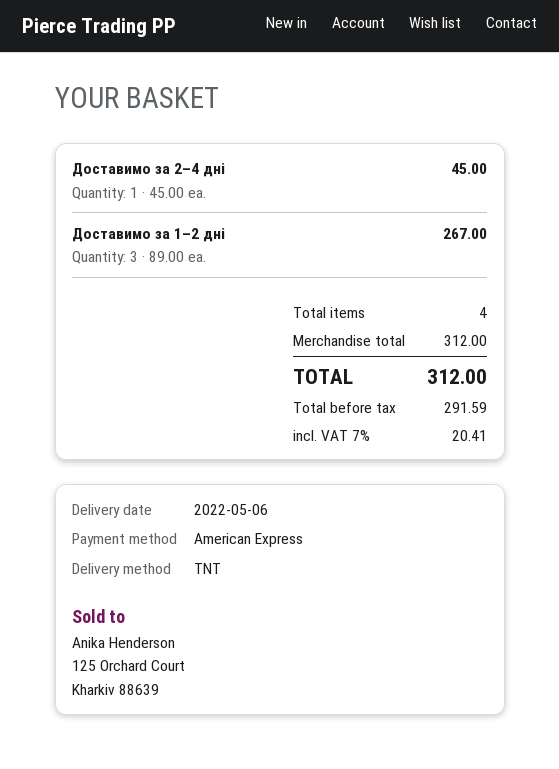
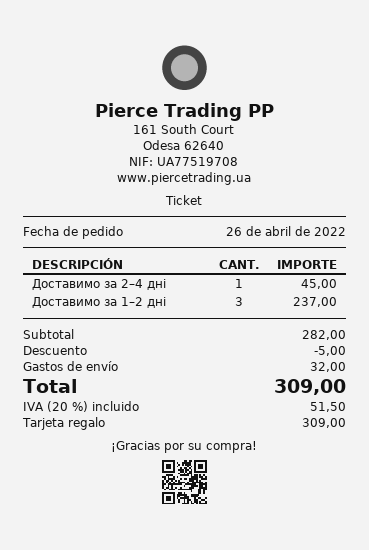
payment method: American Express -> gift card
Доставимо за 1–2 дні: 3 for 267.00 -> 3 for 237.00
subtotal: 312.00 -> 282.00
discount: none -> 5.00
shipping: none -> 32.00
tax: 7% = 20.41 -> 20% = 51.50
total: 312.00 -> 309.00

